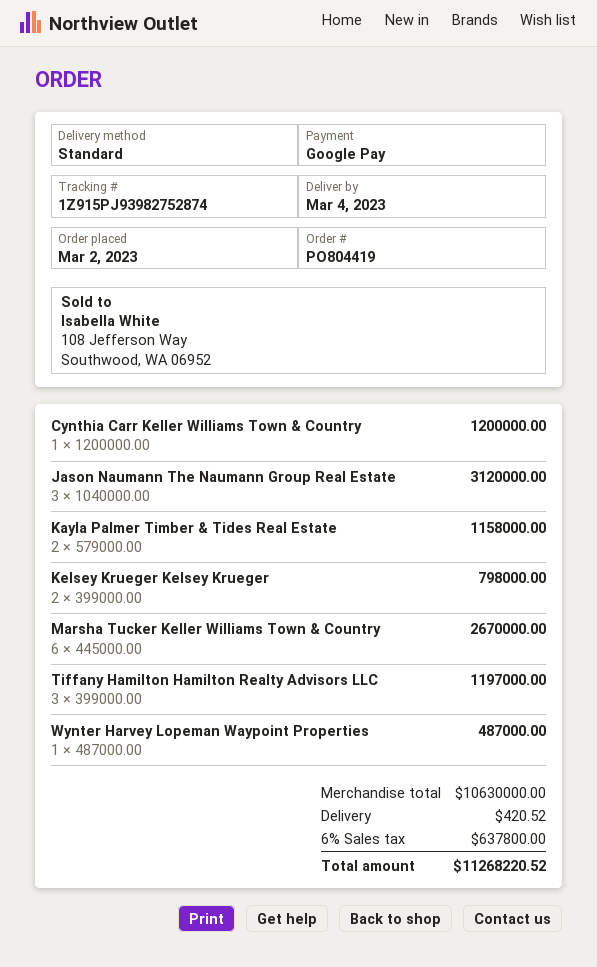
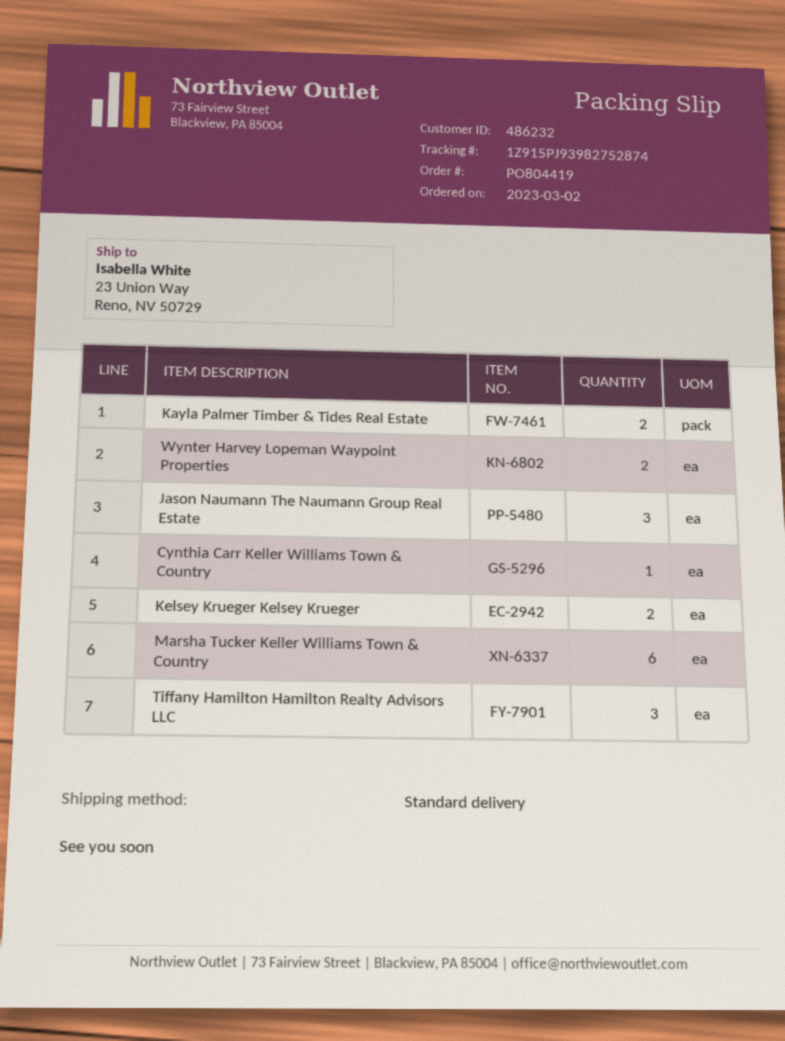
Wynter Harvey Lopeman Waypoint Properties: 1 -> 2

